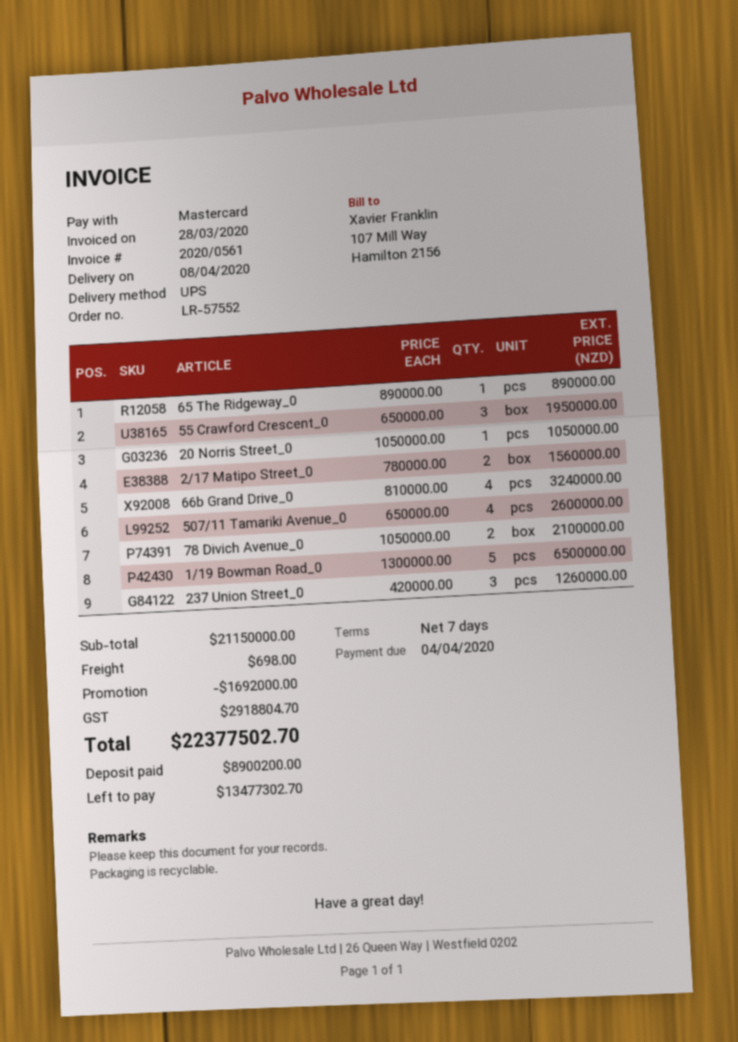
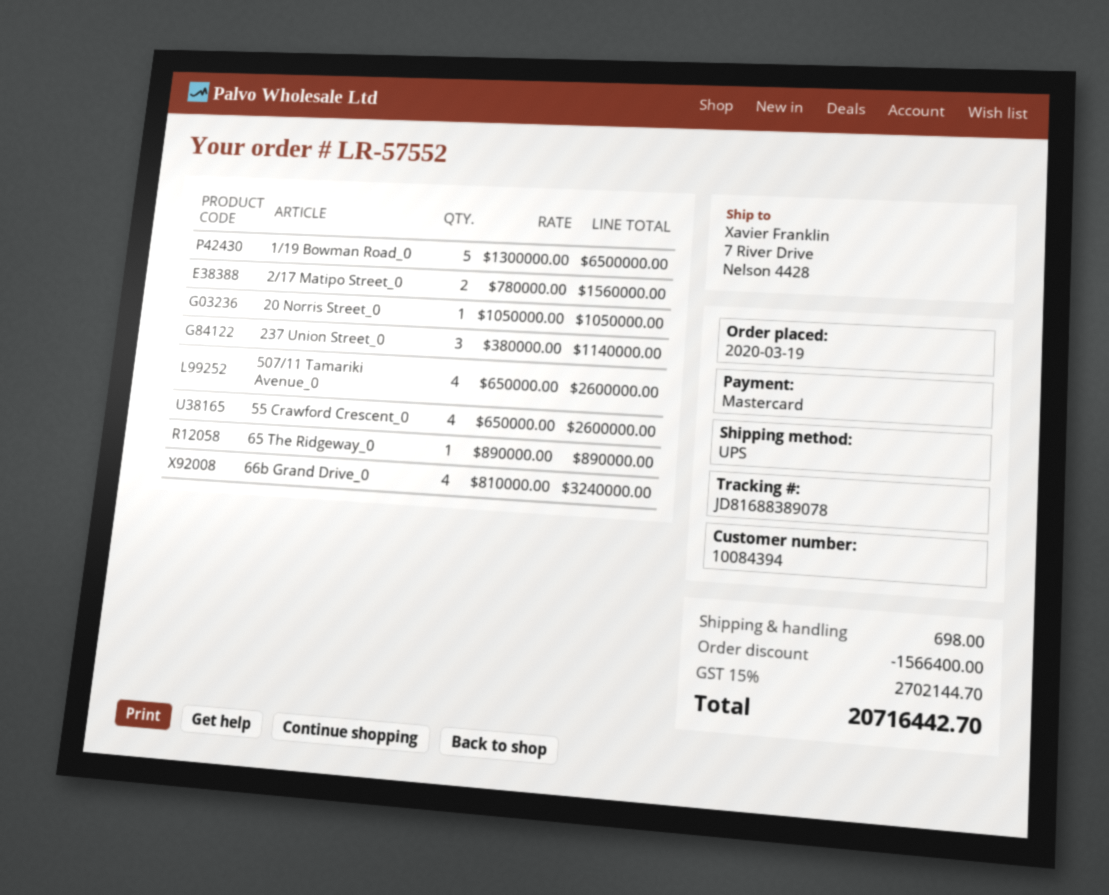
55 Crawford Crescent_0: 3 x 650000.00 = 1950000.00 -> 4 x 650000.00 = 2600000.00
78 Divich Avenue_0: 2 x 1050000.00 = 2100000.00 -> none
237 Union Street_0: 3 x 420000.00 = 1260000.00 -> 3 x 380000.00 = 1140000.00
discount: 1692000.00 -> 1566400.00
tax: 2918804.70 -> 2702144.70
total: 22377502.70 -> 20716442.70

